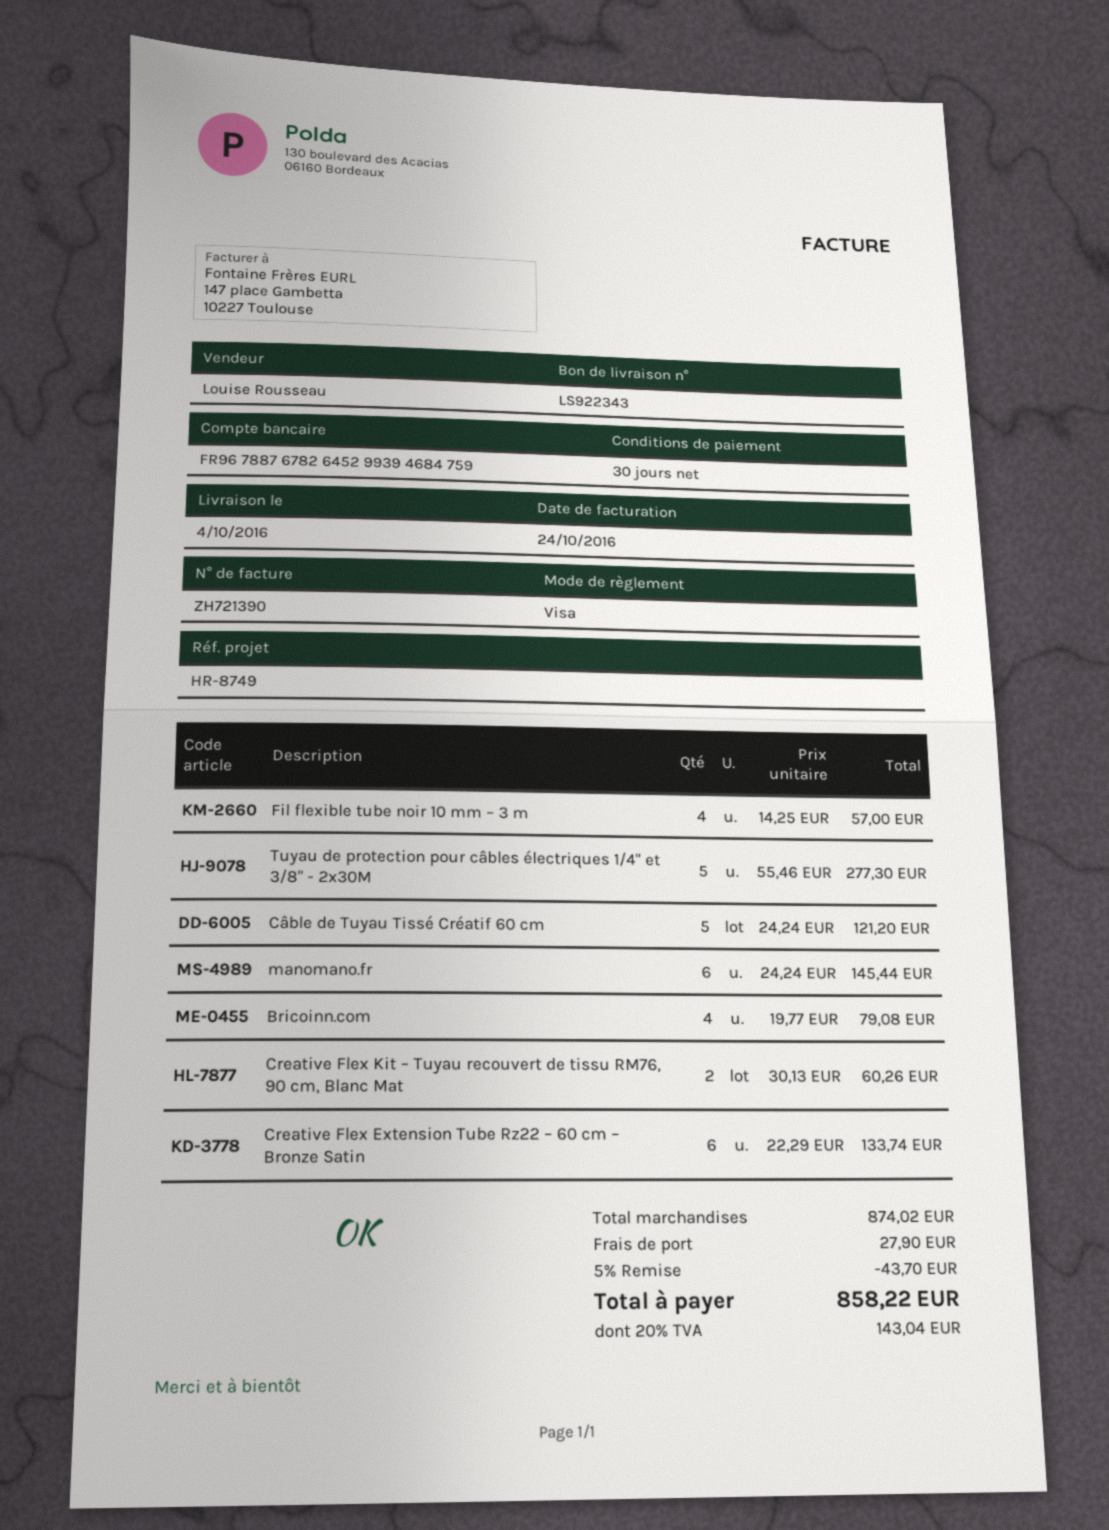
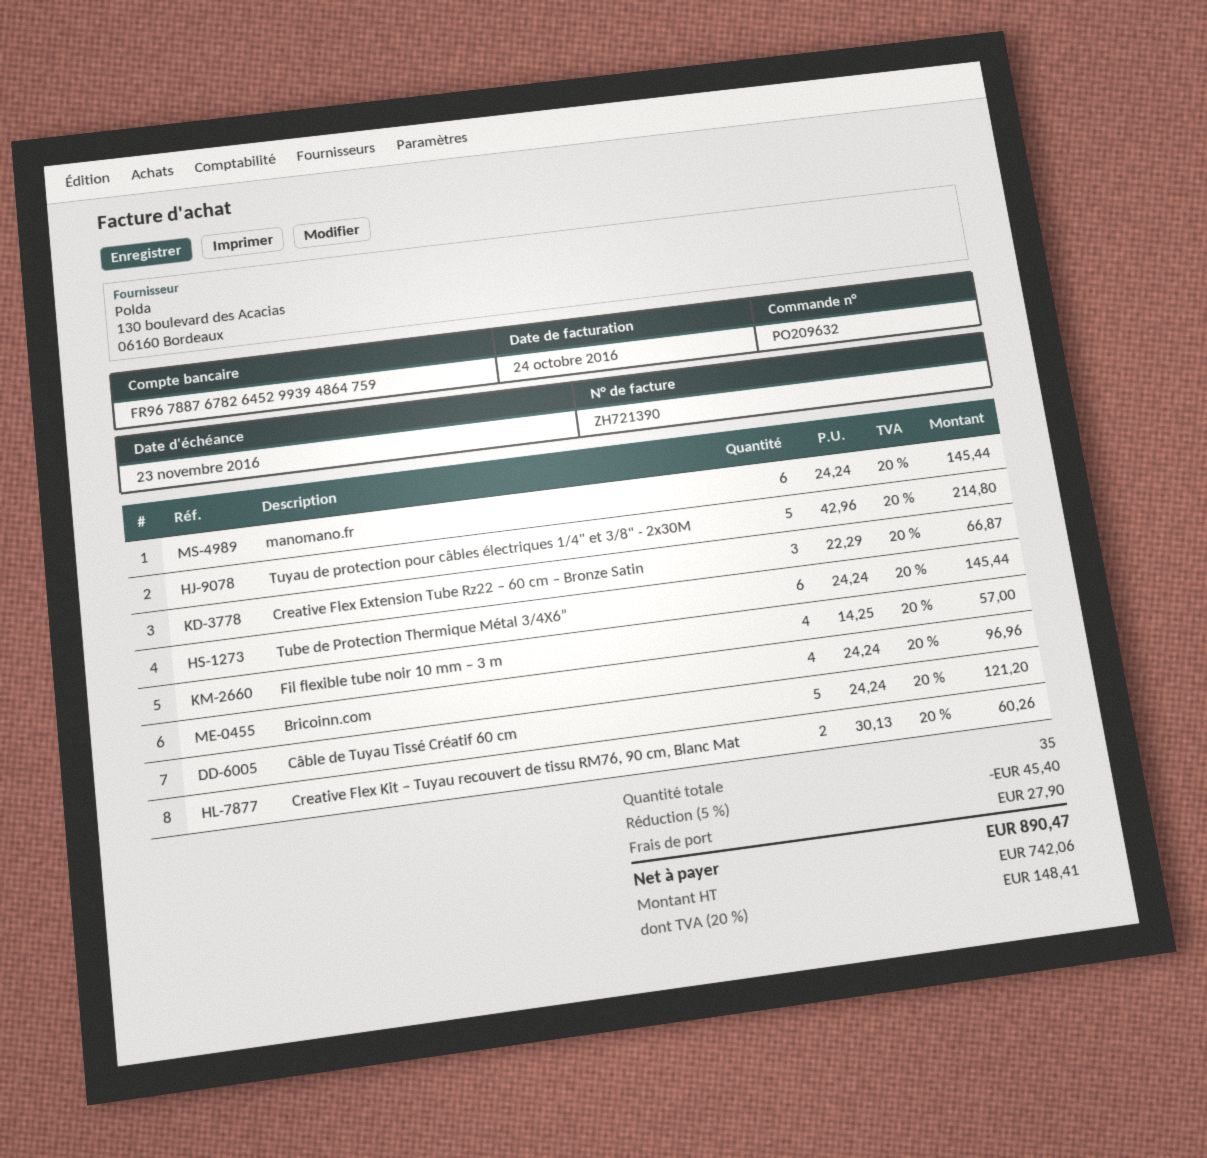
bank account: FR9678876782645299394684759 -> FR9678876782645299394864759
Tuyau de protection pour câbles électriques 1/4" et 3/8" - 2x30M: 5 x 55.46 = 277.30 -> 5 x 42.96 = 214.80
Bricoinn.com: 4 x 19.77 = 79.08 -> 4 x 24.24 = 96.96
Creative Flex Extension Tube Rz22 – 60 cm – Bronze Satin: 6 x 22.29 = 133.74 -> 3 x 22.29 = 66.87
Tube de Protection Thermique Métal 3/4X6”: none -> 6 x 24.24 = 145.44
discount: 5% = 43.70 -> 5% = 45.40
tax: 20% = 143.04 -> 20% = 148.41
total: 858.22 -> 890.47

